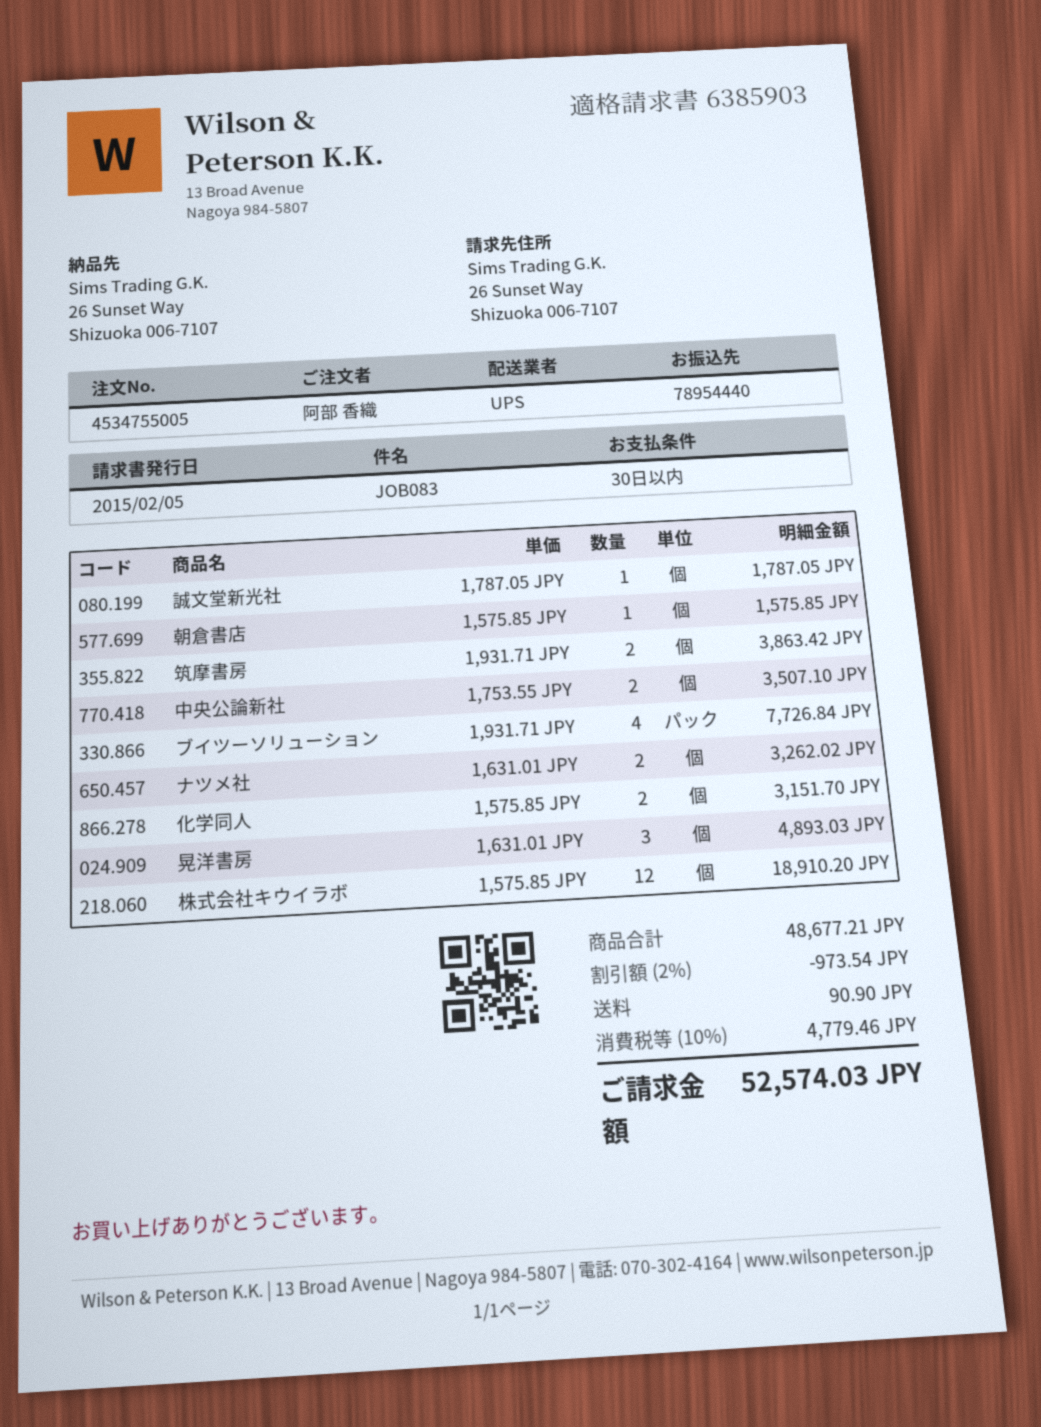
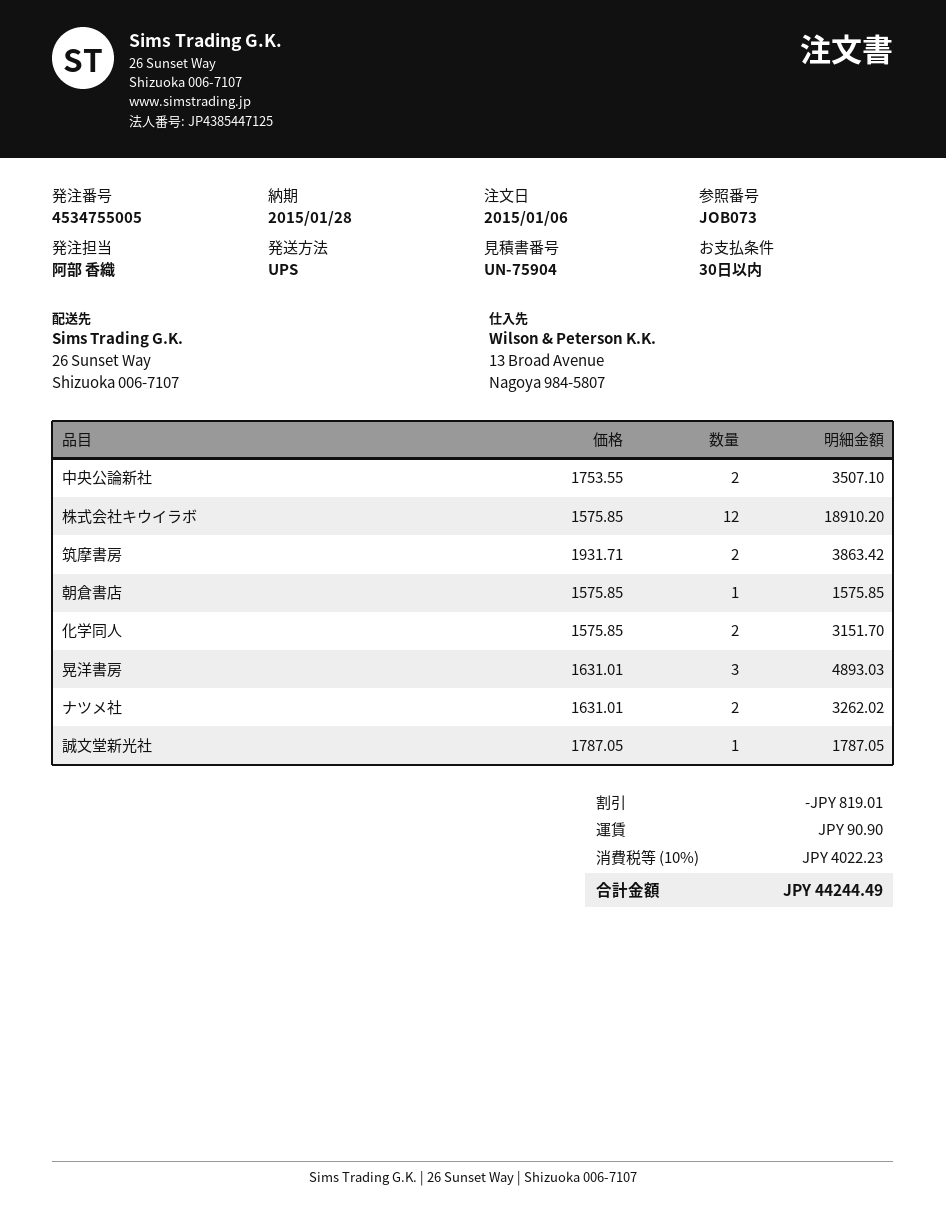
reference: JOB083 -> JOB073
ブイツーソリューション: 4 x 1931.71 = 7726.84 -> none
discount: 973.54 -> 819.01
tax: 10% = 4779.46 -> 10% = 4022.23
total: 52574.03 -> 44244.49

